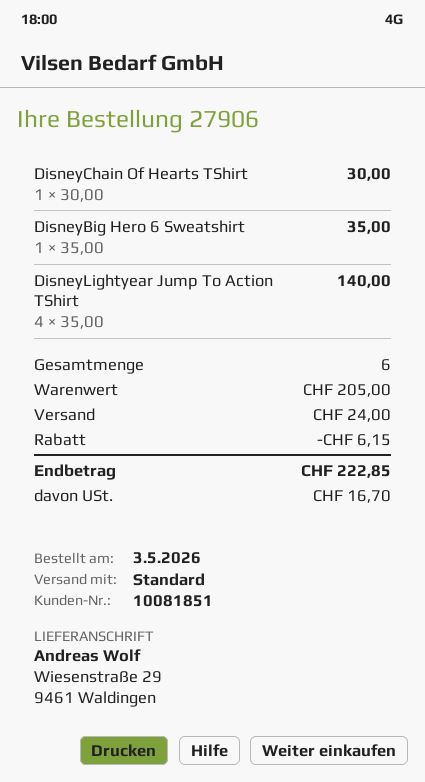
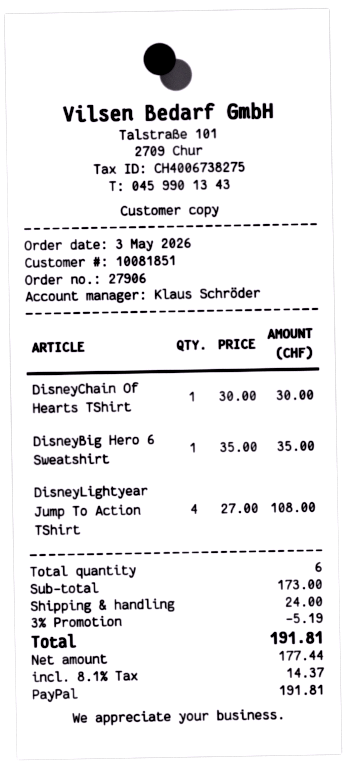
DisneyLightyear Jump To Action TShirt: 4 x 35.00 = 140.00 -> 4 x 27.00 = 108.00
subtotal: 205.00 -> 173.00
discount: 6.15 -> 5.19
tax: 16.70 -> 14.37
total: 222.85 -> 191.81

